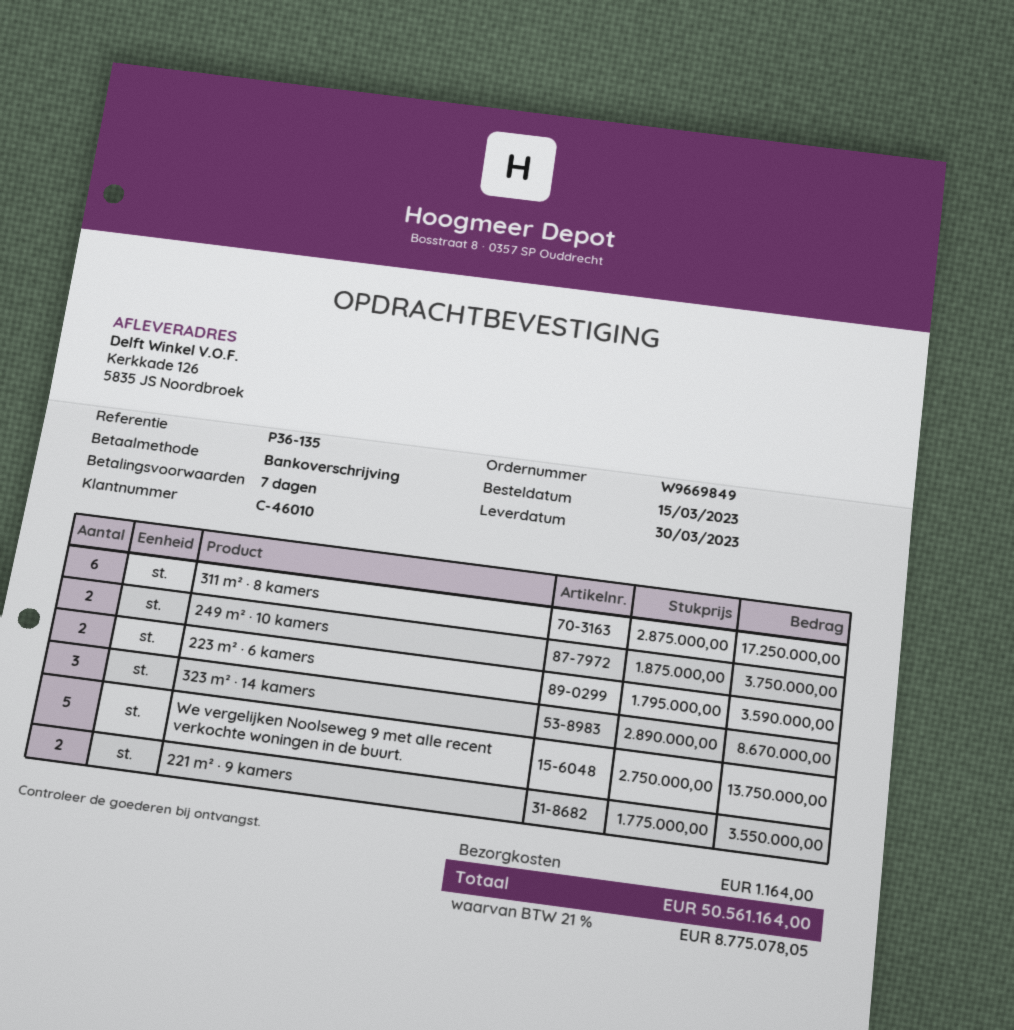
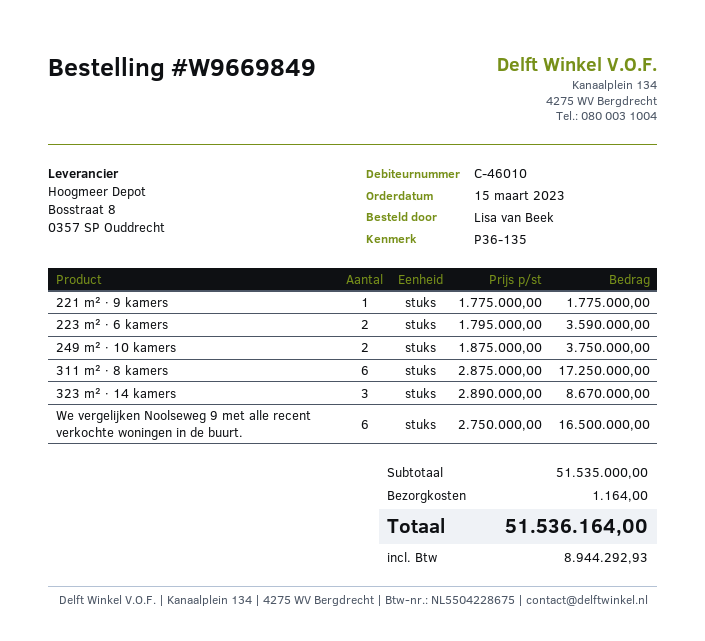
We vergelijken Noolseweg 9 met alle recent verkochte woningen in de buurt.: 5 x 2750000.00 = 13750000.00 -> 6 x 2750000.00 = 16500000.00
221 m² · 9 kamers: 2 x 1775000.00 = 3550000.00 -> 1 x 1775000.00 = 1775000.00
tax: 8775078.05 -> 8944292.93
total: 50561164.00 -> 51536164.00

